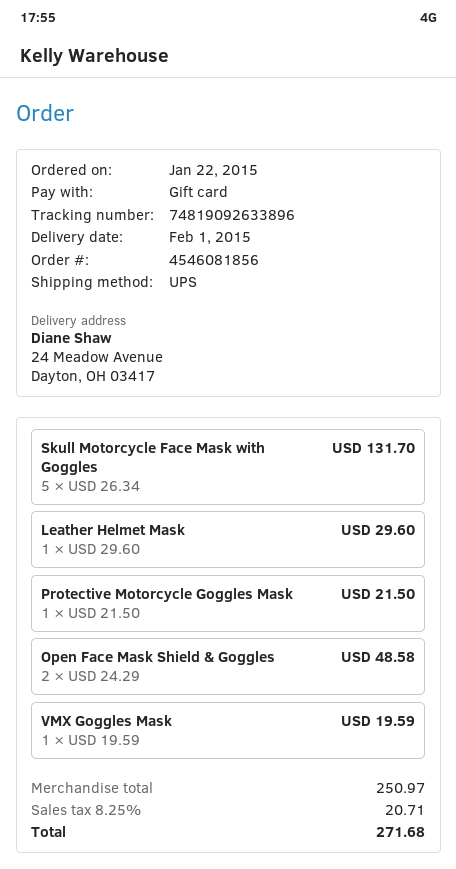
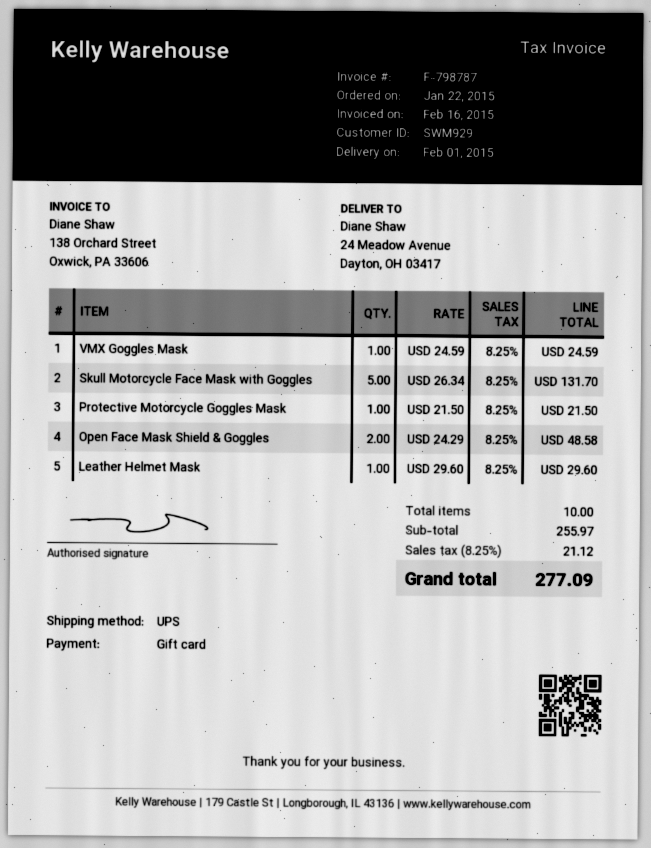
VMX Goggles Mask: 1 x 19.59 = 19.59 -> 1 x 24.59 = 24.59
subtotal: 250.97 -> 255.97
tax: 8.25% = 20.71 -> 8.25% = 21.12
total: 271.68 -> 277.09

